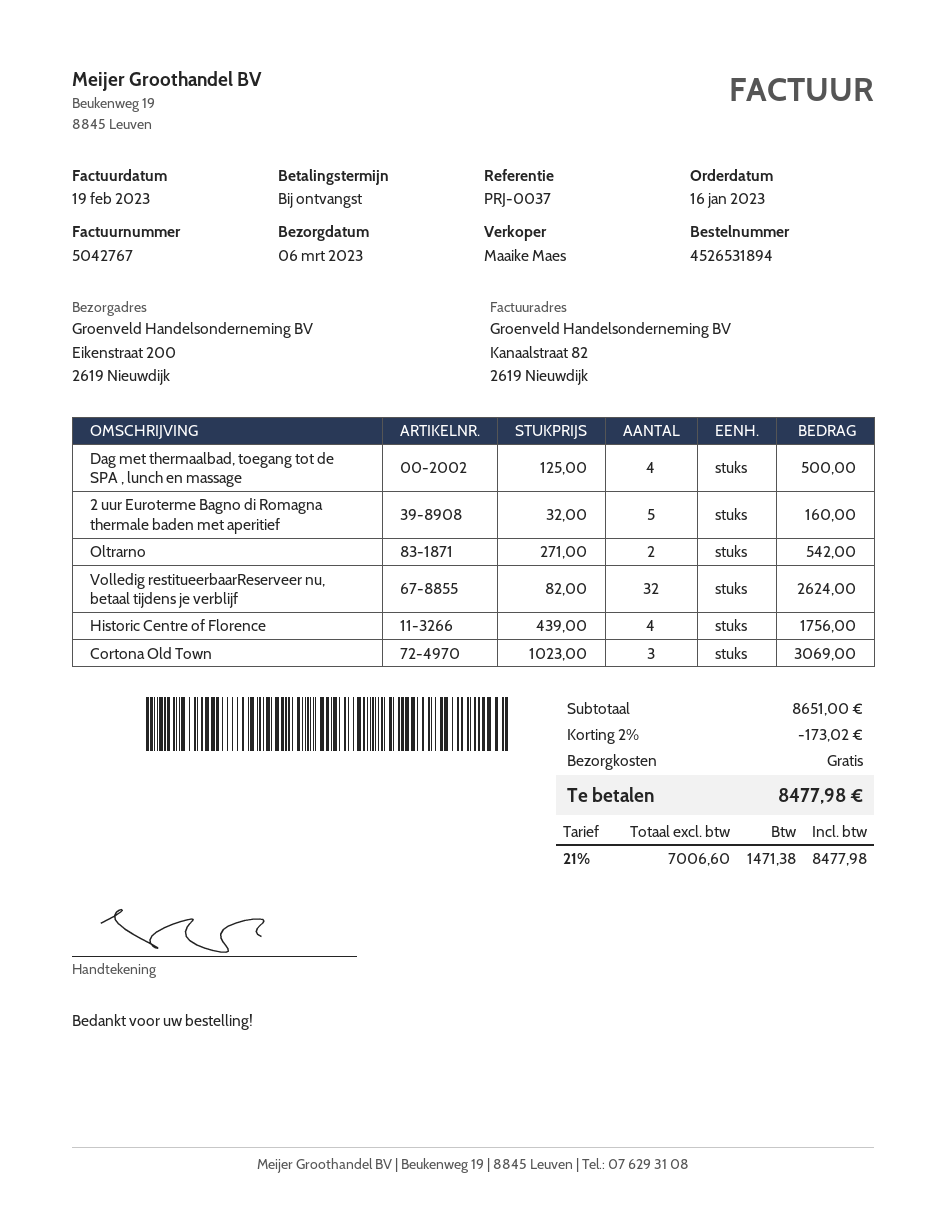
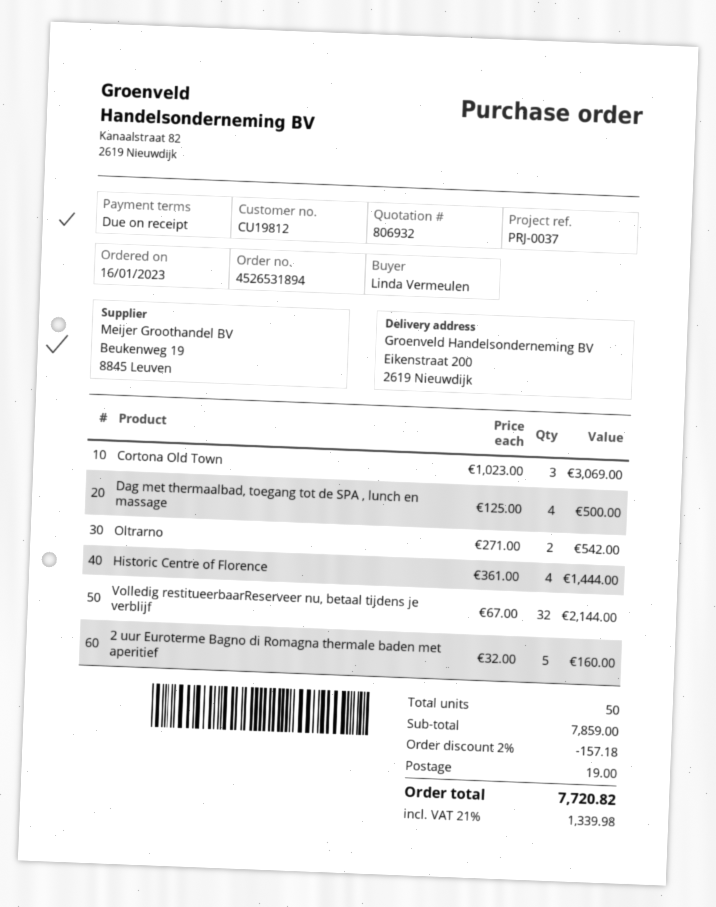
Volledig restitueerbaarReserveer nu, betaal tijdens je verblijf: 32 x 82.00 = 2624.00 -> 32 x 67.00 = 2144.00
Historic Centre of Florence: 4 x 439.00 = 1756.00 -> 4 x 361.00 = 1444.00
subtotal: 8651.00 -> 7859.00
discount: 2% = 173.02 -> 2% = 157.18
shipping: 0.00 -> 19.00
tax: 21% = 1471.38 -> 21% = 1339.98
total: 8477.98 -> 7720.82

